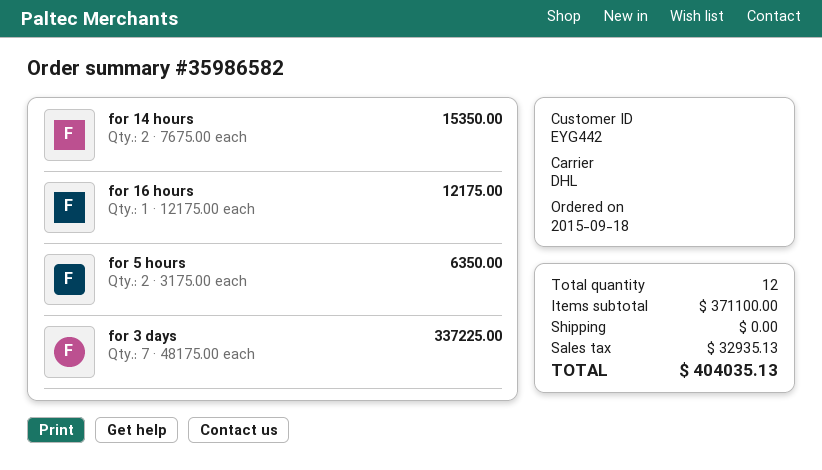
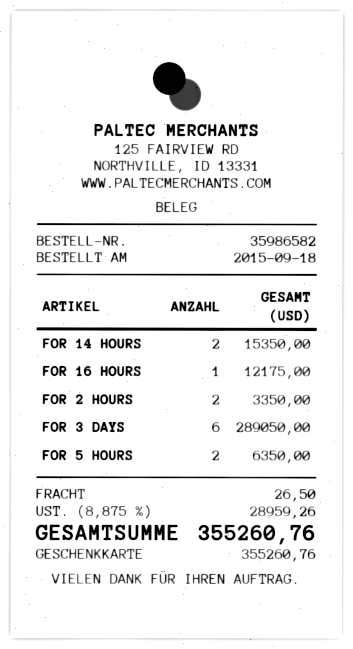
for 3 days: 7 for 337225.00 -> 6 for 289050.00
FOR 2 HOURS: none -> 2 for 3350.00
shipping: 0.00 -> 26.50
tax: 32935.13 -> 28959.26
total: 404035.13 -> 355260.76

